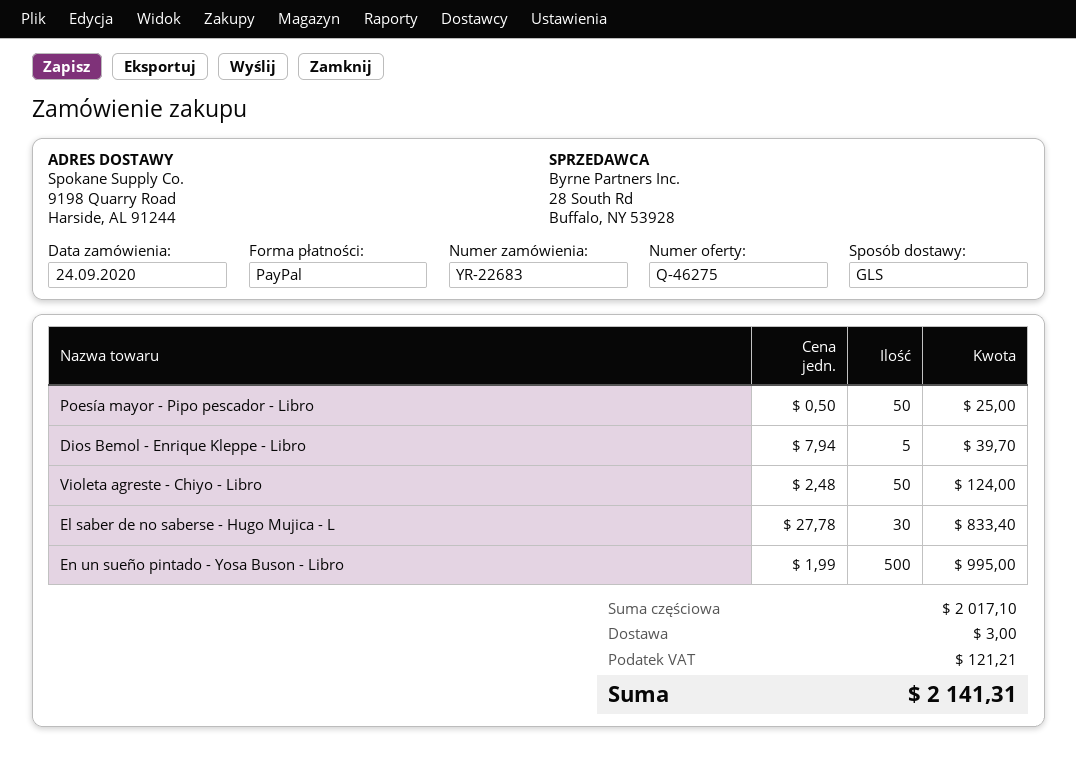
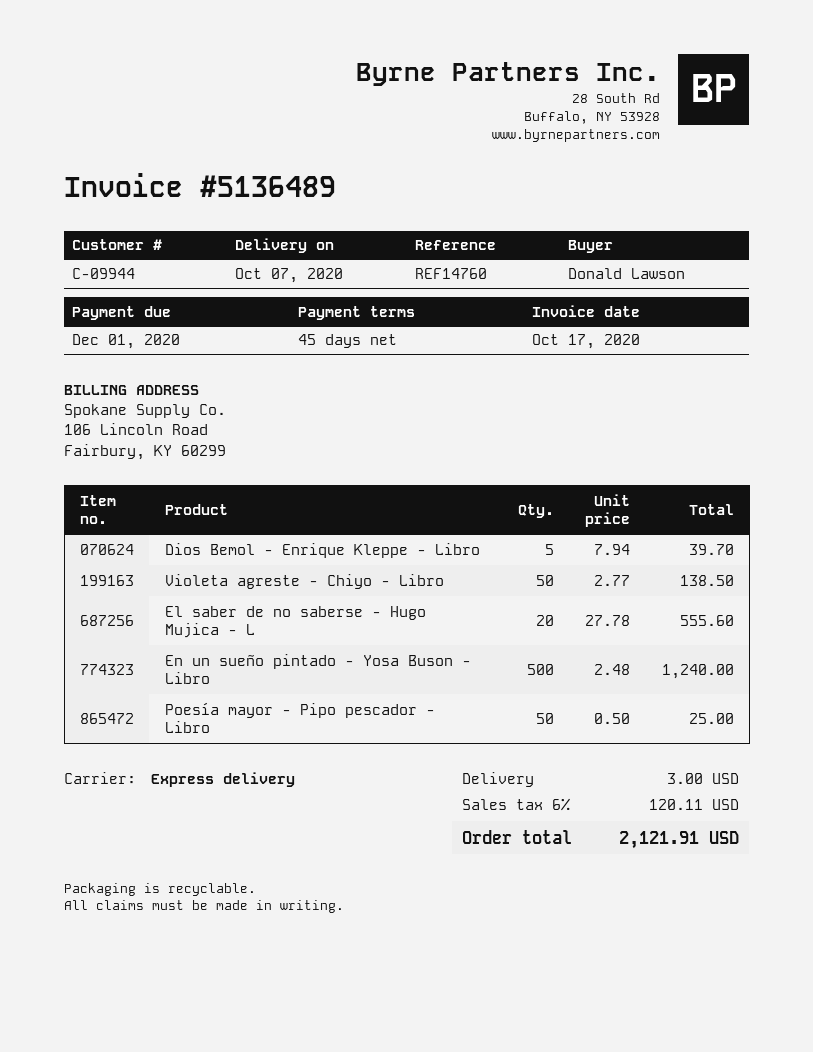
shipping method: GLS -> express
Violeta agreste - Chiyo - Libro: 50 x 2.48 = 124.00 -> 50 x 2.77 = 138.50
El saber de no saberse - Hugo Mujica - L: 30 x 27.78 = 833.40 -> 20 x 27.78 = 555.60
En un sueño pintado - Yosa Buson - Libro: 500 x 1.99 = 995.00 -> 500 x 2.48 = 1240.00
tax: 121.21 -> 120.11
total: 2141.31 -> 2121.91

